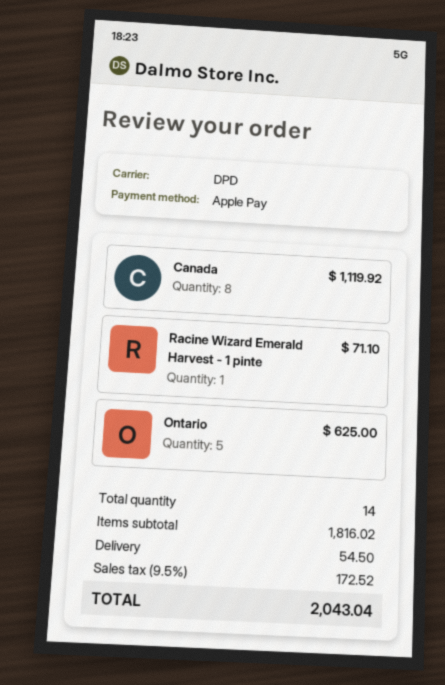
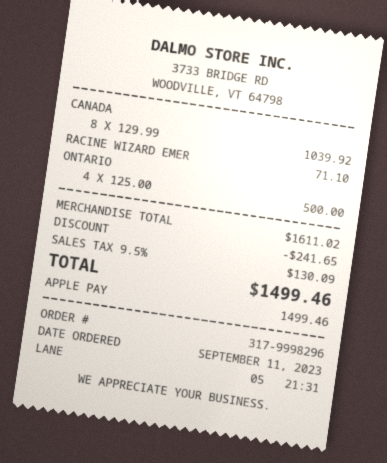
Canada: 8 for 1119.92 -> 8 for 1039.92
Ontario: 5 for 625.00 -> 4 for 500.00
subtotal: 1816.02 -> 1611.02
discount: none -> 241.65
shipping: 54.50 -> none
tax: 9.5% = 172.52 -> 9.5% = 130.09
total: 2043.04 -> 1499.46

